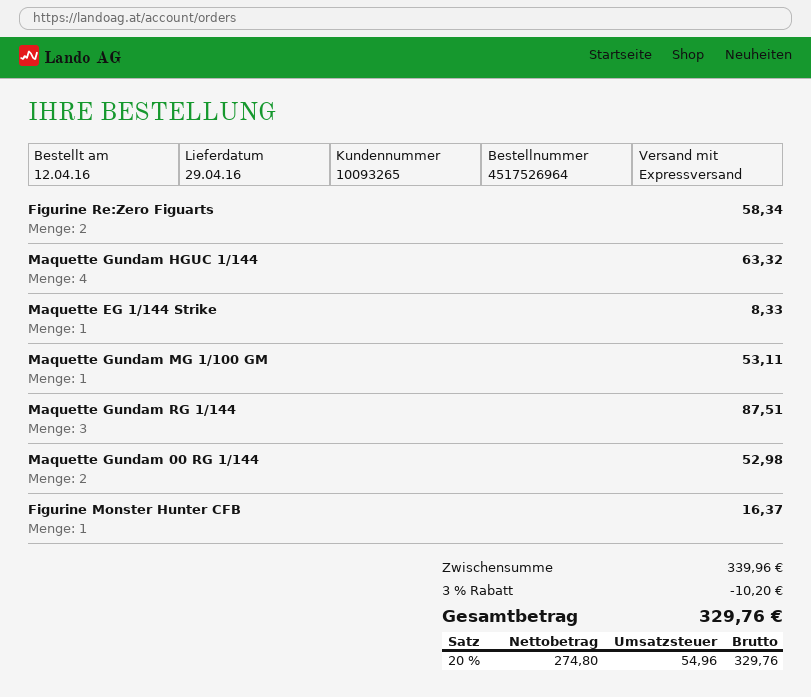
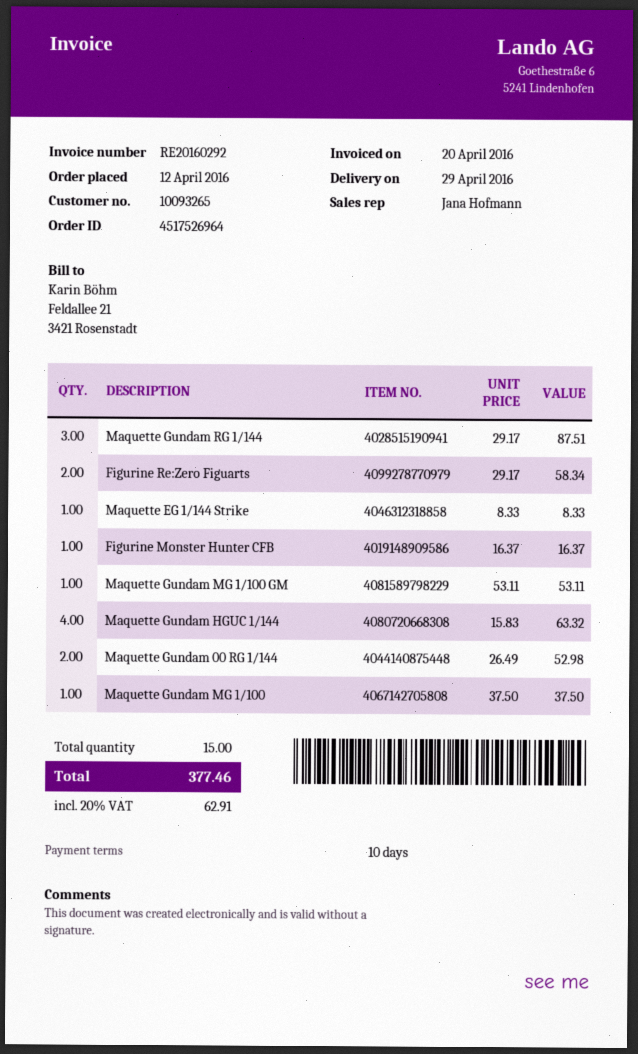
Maquette Gundam MG 1/100: none -> 1 for 37.50
discount: 3% = 10.20 -> none
tax: 20% = 54.96 -> 20% = 62.91
total: 329.76 -> 377.46

